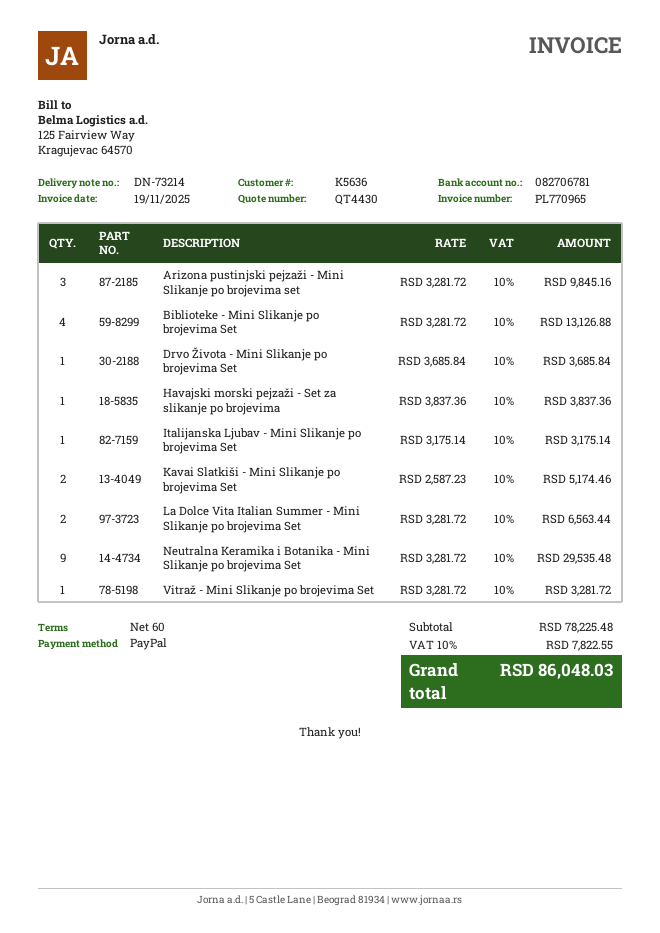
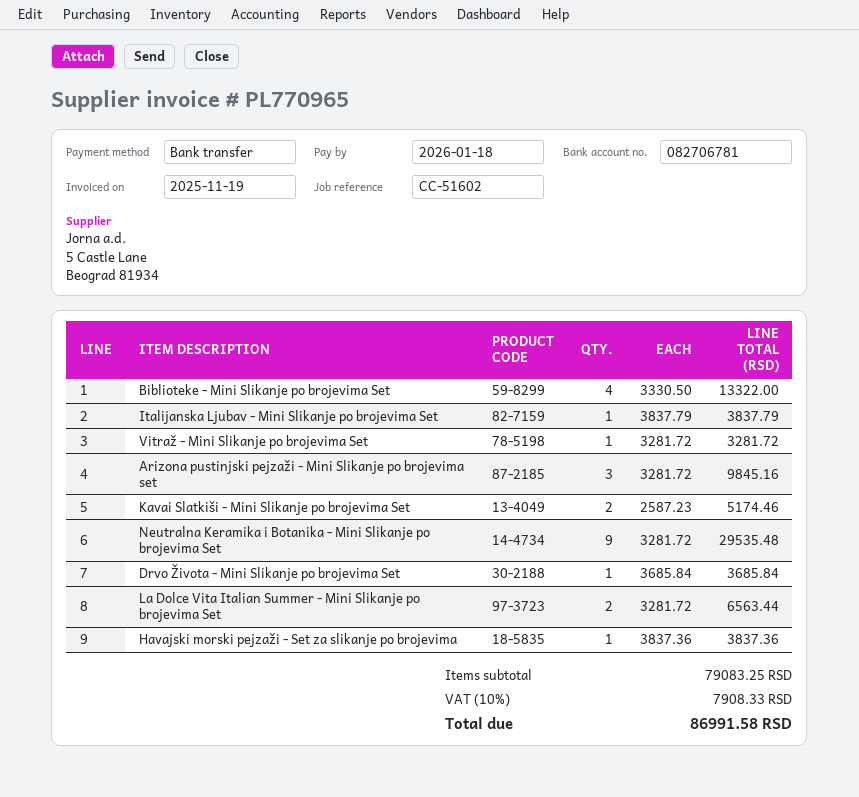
payment method: PayPal -> bank transfer
Biblioteke - Mini Slikanje po brojevima Set: 4 x 3281.72 = 13126.88 -> 4 x 3330.50 = 13322.00
Italijanska Ljubav - Mini Slikanje po brojevima Set: 1 x 3175.14 = 3175.14 -> 1 x 3837.79 = 3837.79
subtotal: 78225.48 -> 79083.25
tax: 10% = 7822.55 -> 10% = 7908.33
total: 86048.03 -> 86991.58

